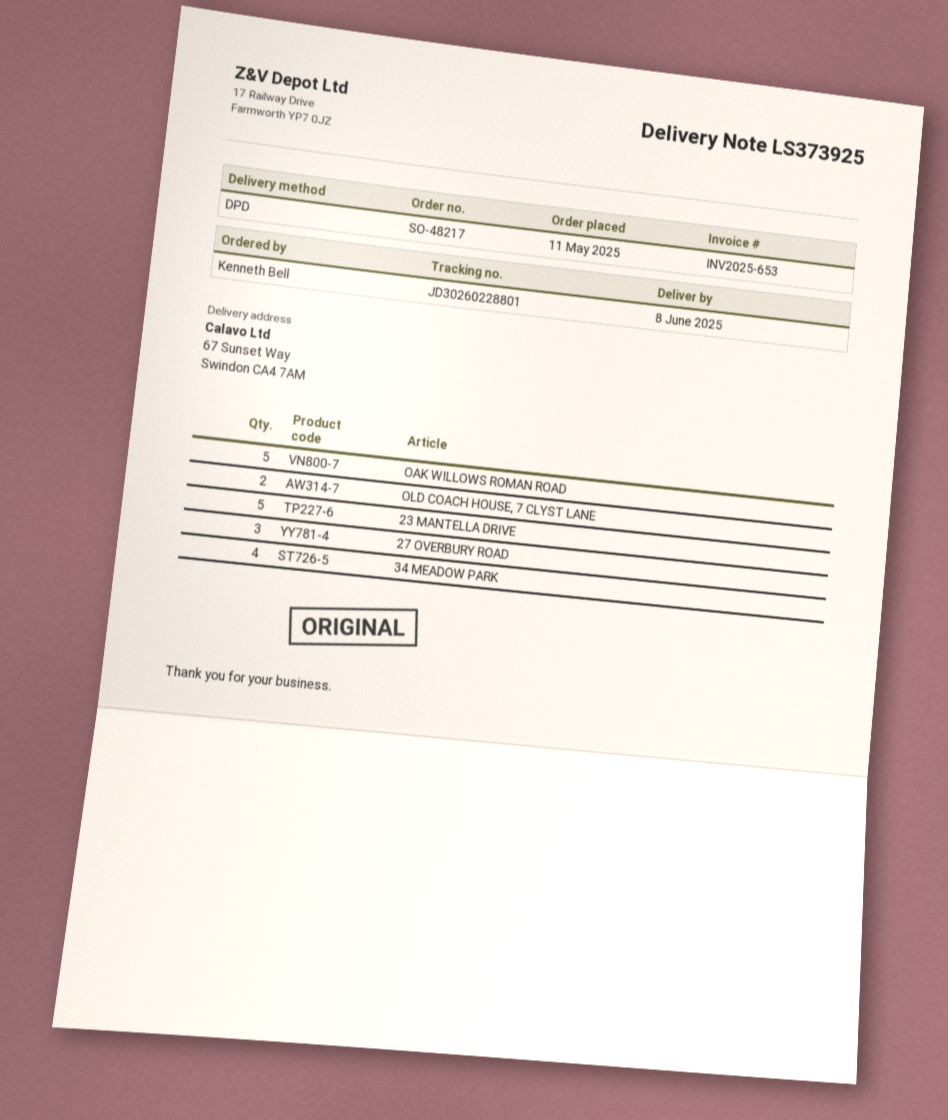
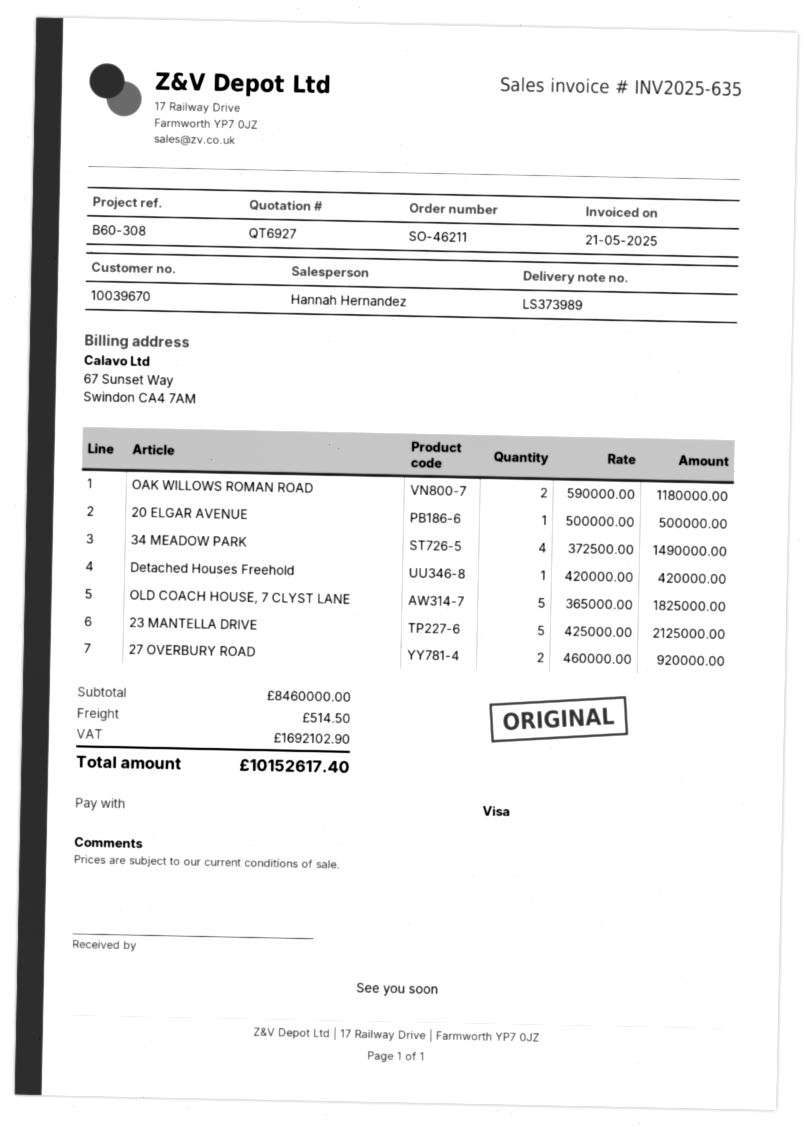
order number: SO-48217 -> SO-46211
delivery note number: LS373925 -> LS373989
invoice number: INV2025-653 -> INV2025-635
OAK WILLOWS ROMAN ROAD: 5 -> 2
OLD COACH HOUSE, 7 CLYST LANE: 2 -> 5
27 OVERBURY ROAD: 3 -> 2
20 ELGAR AVENUE: none -> 1
Detached Houses Freehold: none -> 1

